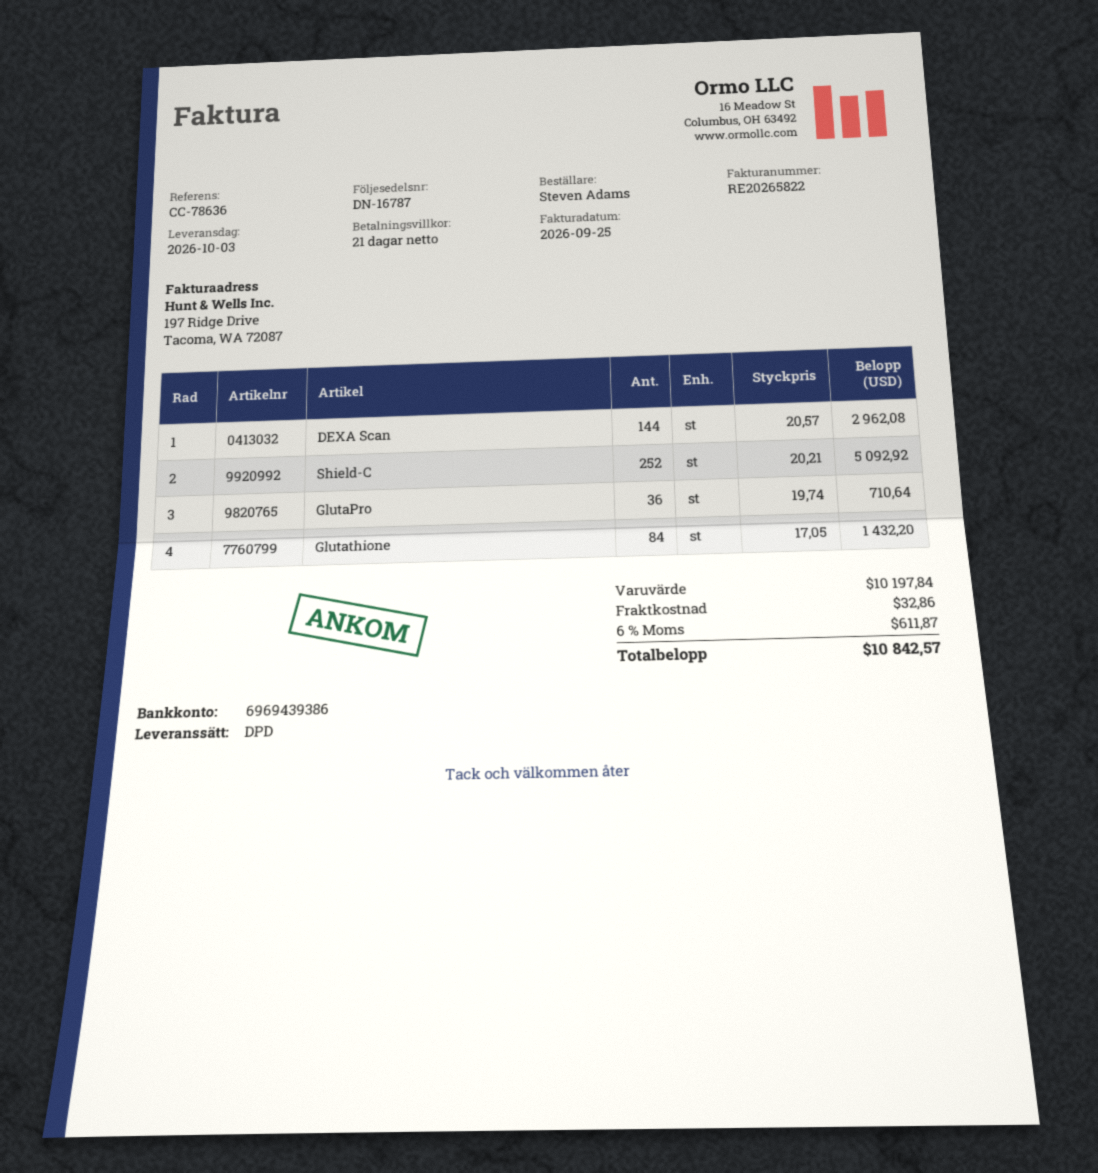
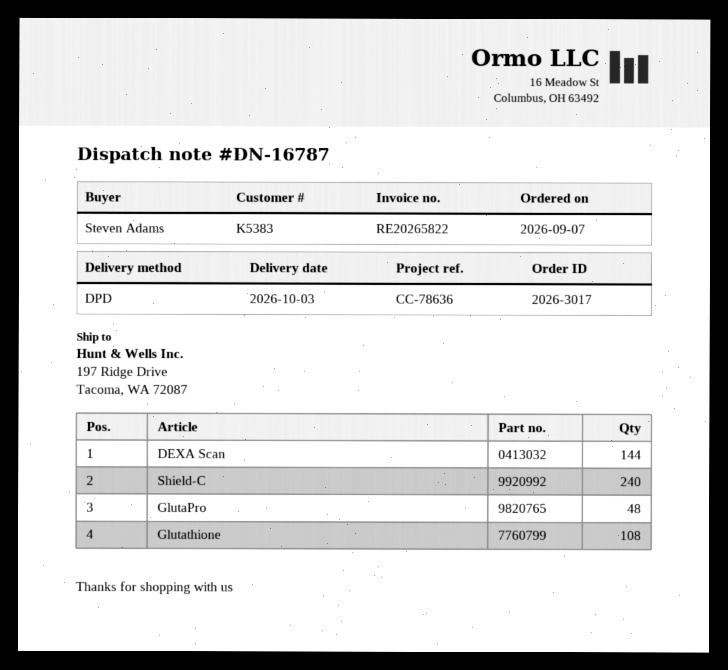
Shield-C: 252 -> 240
GlutaPro: 36 -> 48
Glutathione: 84 -> 108

